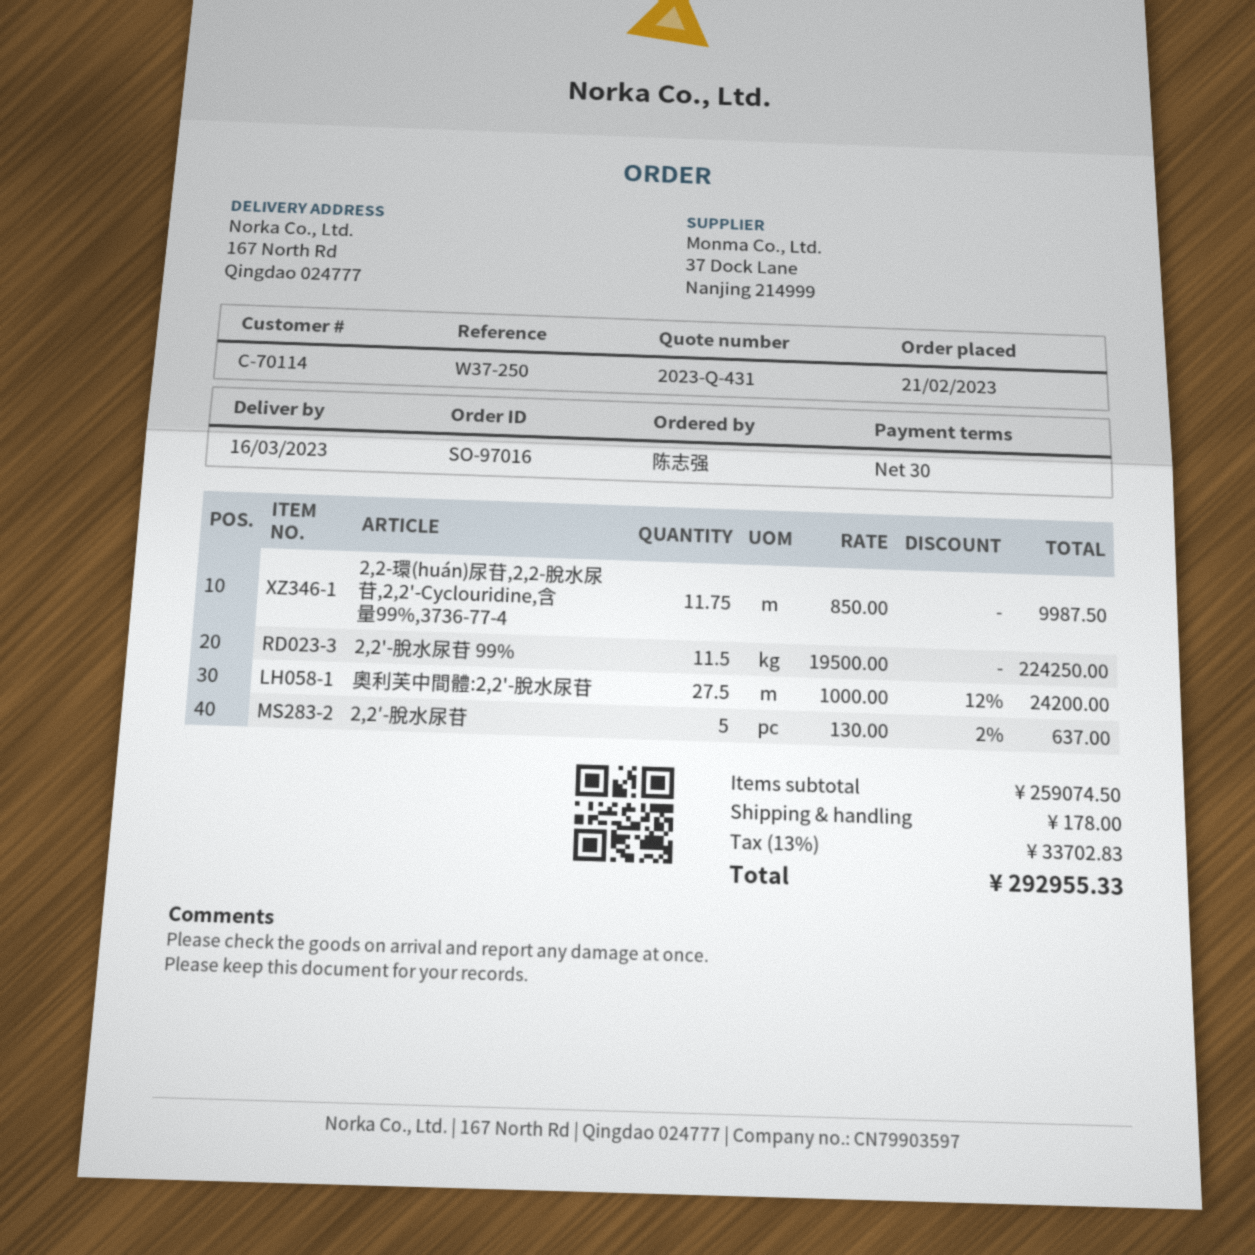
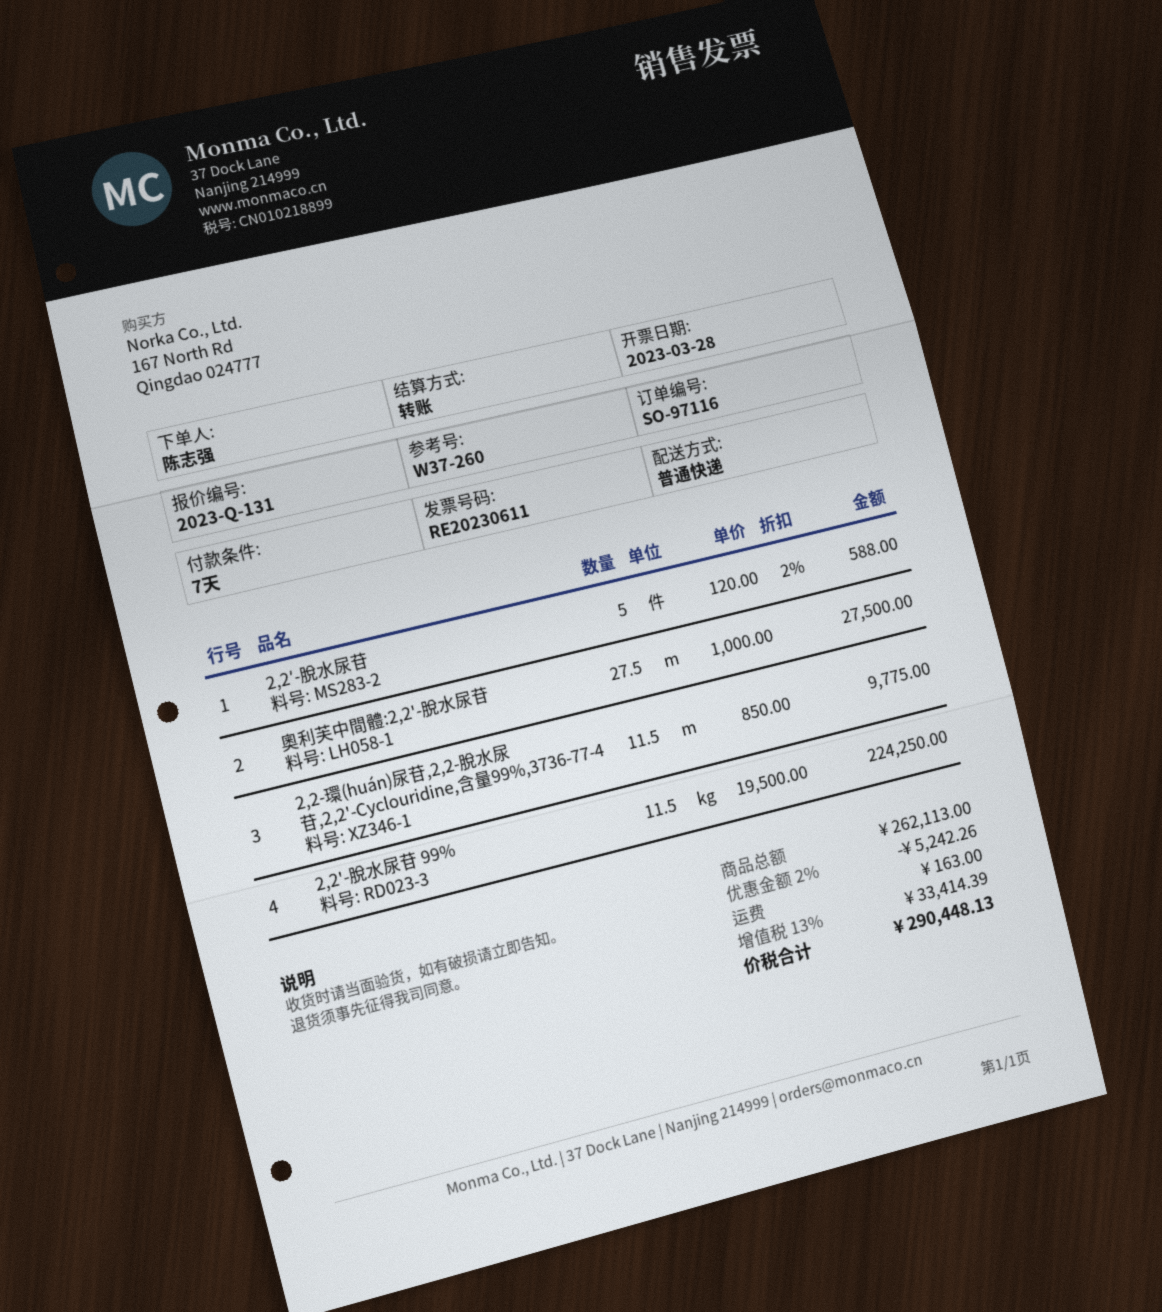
quote number: 2023-Q-431 -> 2023-Q-131
order number: SO-97016 -> SO-97116
payment terms: 30 days -> 7 days
reference: W37-250 -> W37-260
2,2-環(huán)尿苷,2,2-脫水尿苷,2,2'-Cyclouridine,含量99%,3736-77-4: 11.75 x 850.00 = 9987.50 -> 11.5 x 850.00 = 9775.00
奧利芙中間體:2,2'-脫水尿苷: 27.5 x 1000.00 - 12% = 24200.00 -> 27.5 x 1000.00 = 27500.00
2,2′-脫水尿苷: 5 x 130.00 - 2% = 637.00 -> 5 x 120.00 - 2% = 588.00
subtotal: 259074.50 -> 262113.00
discount: none -> 2% = 5242.26
shipping: 178.00 -> 163.00
tax: 13% = 33702.83 -> 13% = 33414.39
total: 292955.33 -> 290448.13

